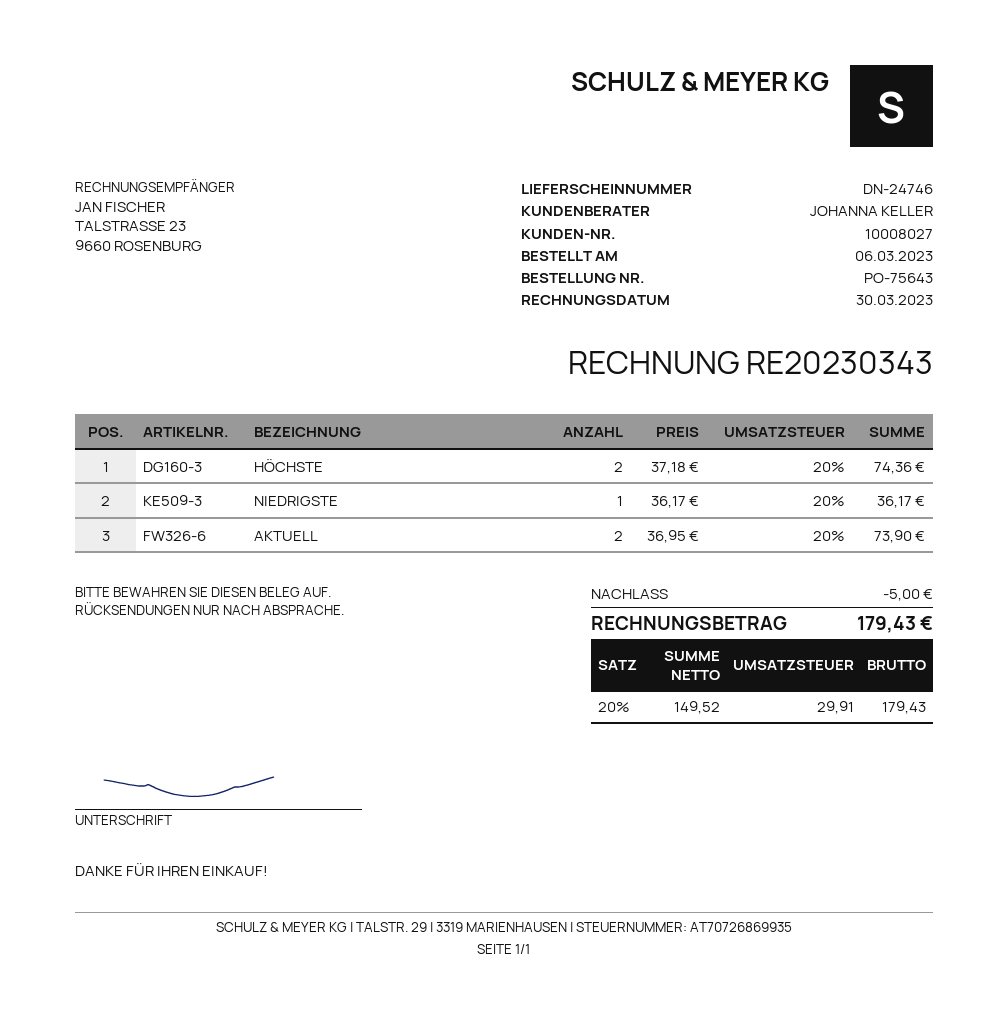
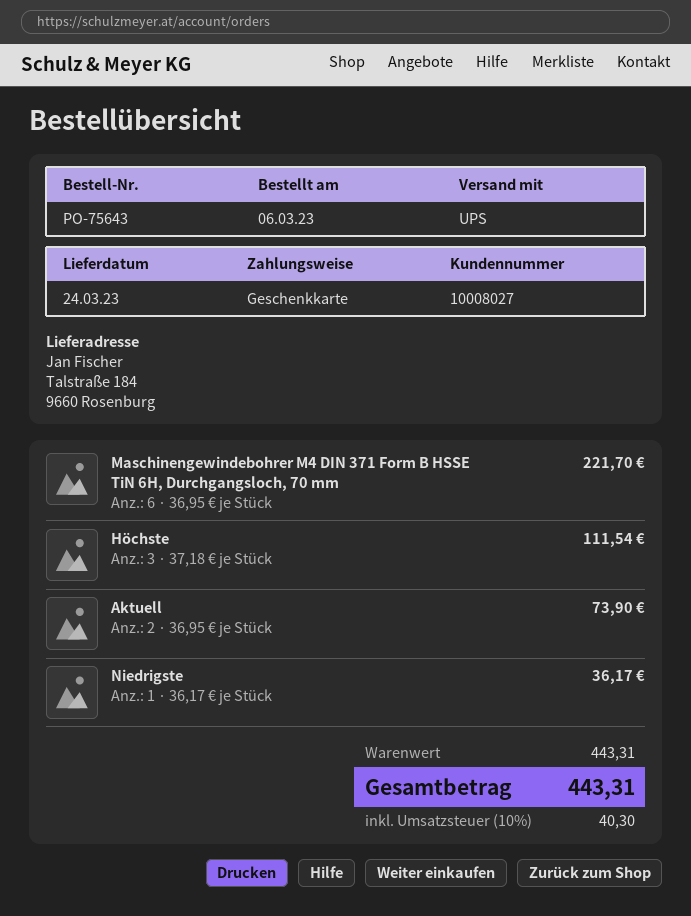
HÖCHSTE: 2 x 37.18 = 74.36 -> 3 x 37.18 = 111.54
Maschinengewindebohrer M4 DIN 371 Form B HSSE TiN 6H, Durchgangsloch, 70 mm: none -> 6 x 36.95 = 221.70
discount: 5.00 -> none
tax: 20% = 29.91 -> 10% = 40.30
total: 179.43 -> 443.31

